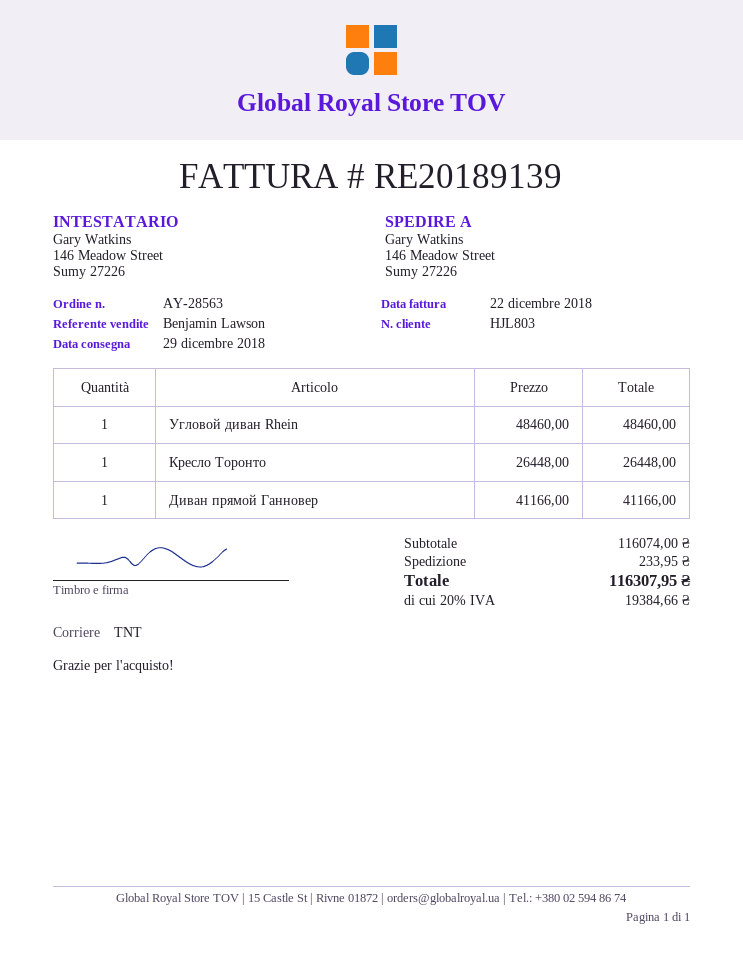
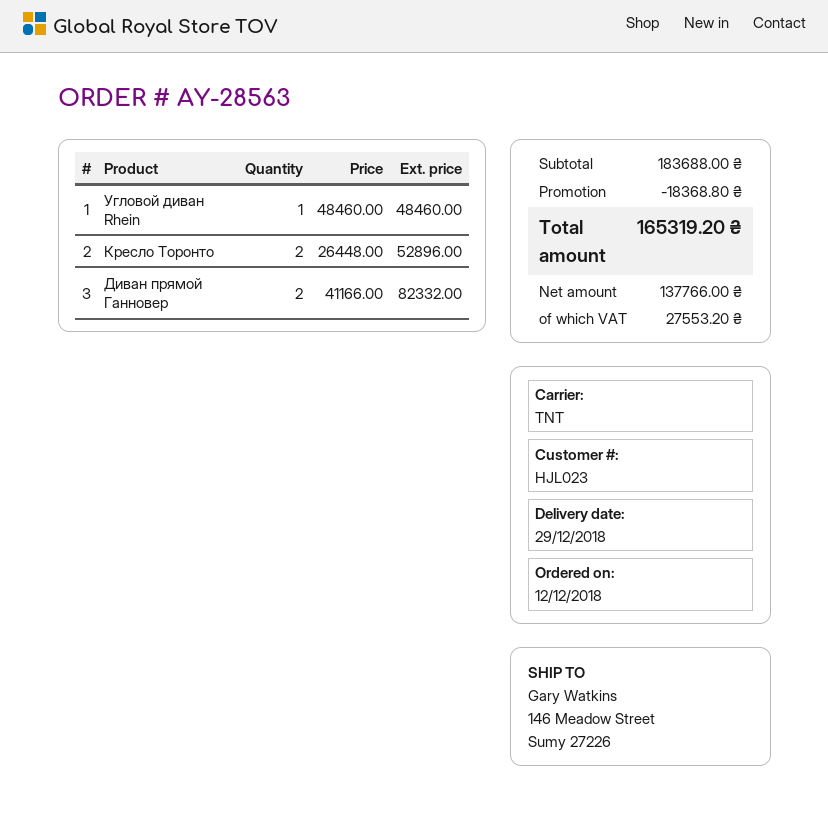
customer number: HJL803 -> HJL023
Кресло Торонто: 1 x 26448.00 = 26448.00 -> 2 x 26448.00 = 52896.00
Диван прямой Ганновер: 1 x 41166.00 = 41166.00 -> 2 x 41166.00 = 82332.00
subtotal: 116074.00 -> 183688.00
discount: none -> 18368.80
shipping: 233.95 -> none
tax: 19384.66 -> 27553.20
total: 116307.95 -> 165319.20

